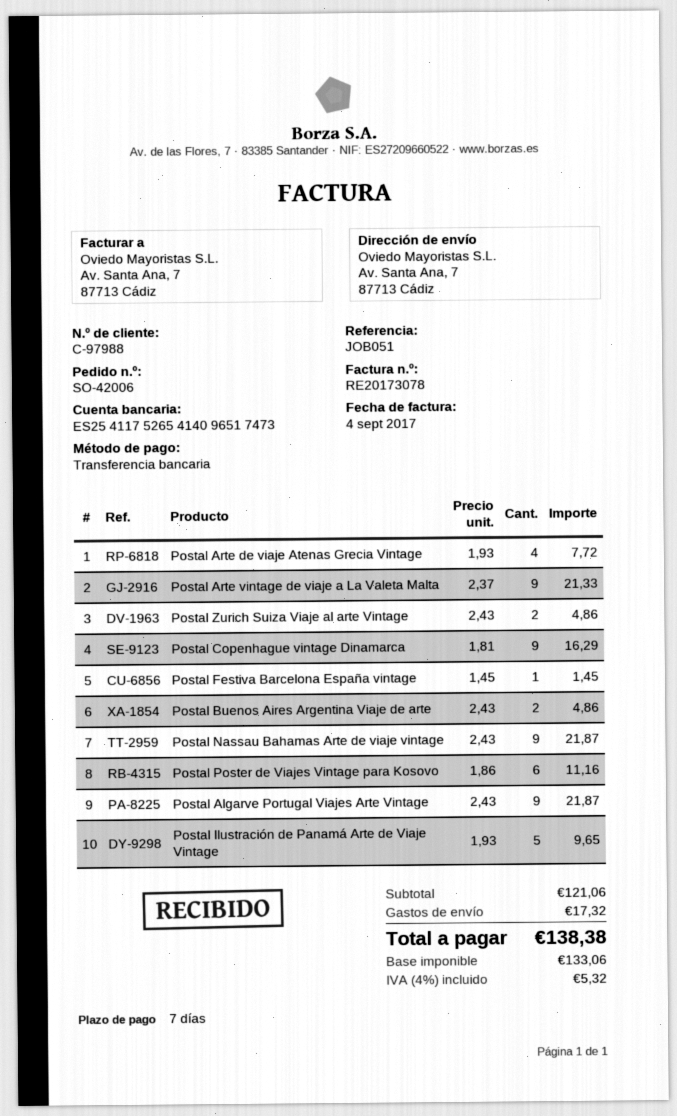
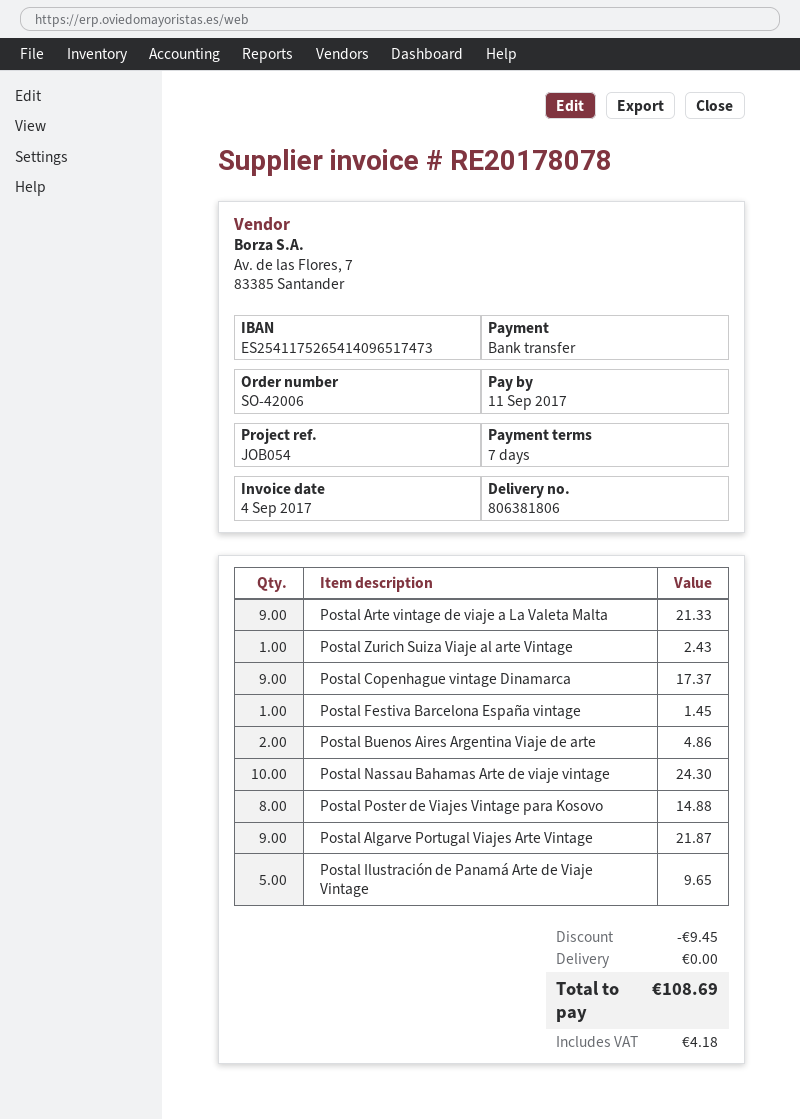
invoice number: RE20173078 -> RE20178078
reference: JOB051 -> JOB054
Postal Arte de viaje Atenas Grecia Vintage: 4 for 7.72 -> none
Postal Zurich Suiza Viaje al arte Vintage: 2 for 4.86 -> 1 for 2.43
Postal Copenhague vintage Dinamarca: 9 for 16.29 -> 9 for 17.37
Postal Nassau Bahamas Arte de viaje vintage: 9 for 21.87 -> 10 for 24.30
Postal Poster de Viajes Vintage para Kosovo: 6 for 11.16 -> 8 for 14.88
discount: none -> 9.45
shipping: 17.32 -> 0.00
tax: 5.32 -> 4.18
total: 138.38 -> 108.69

